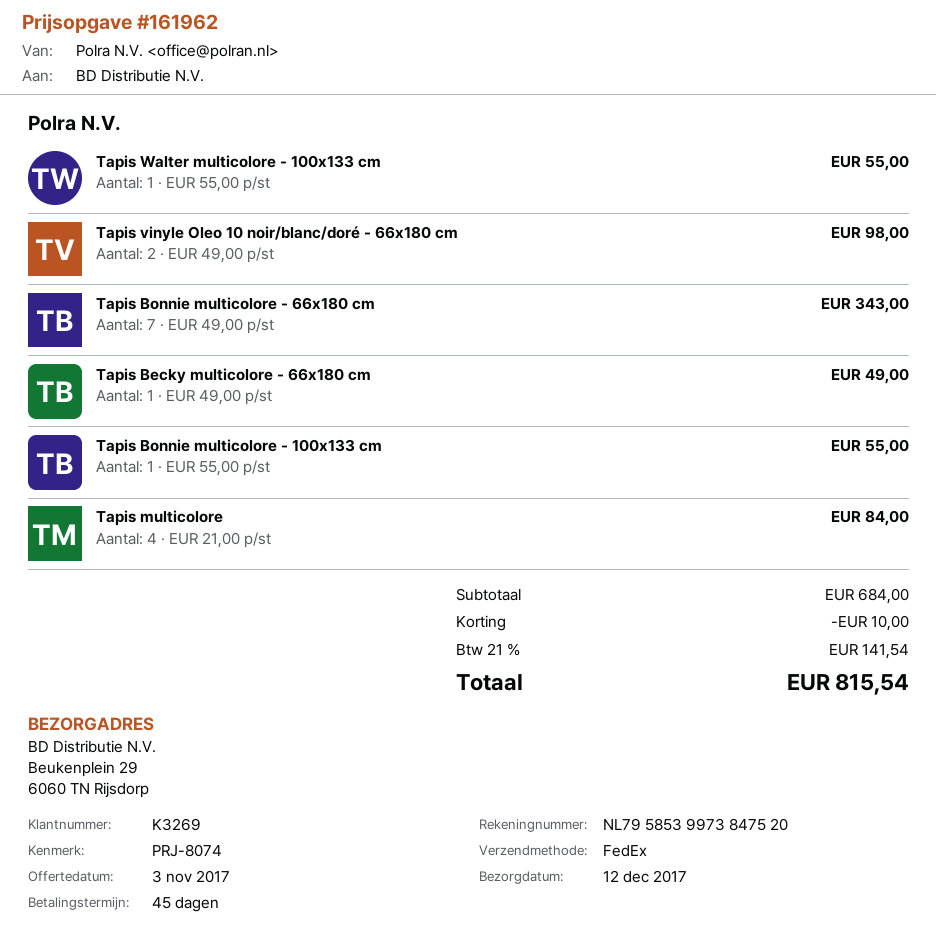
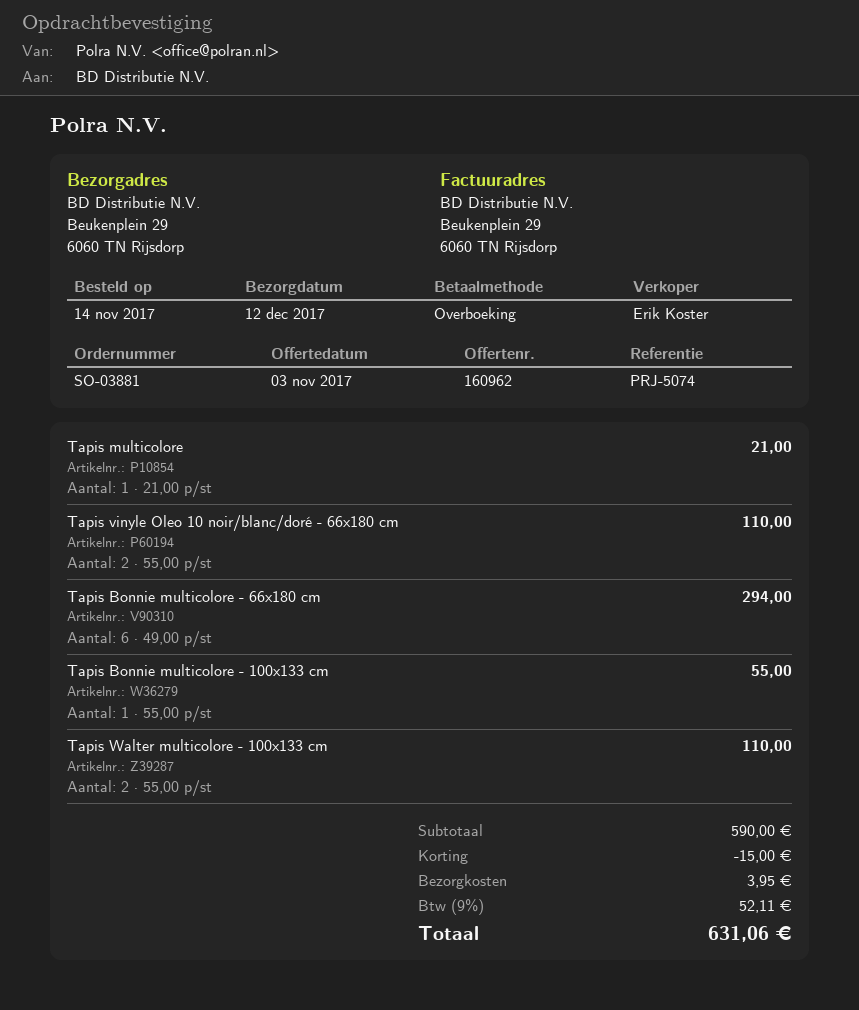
quote number: 161962 -> 160962
reference: PRJ-8074 -> PRJ-5074
Tapis Walter multicolore - 100x133 cm: 1 x 55.00 = 55.00 -> 2 x 55.00 = 110.00
Tapis vinyle Oleo 10 noir/blanc/doré - 66x180 cm: 2 x 49.00 = 98.00 -> 2 x 55.00 = 110.00
Tapis Bonnie multicolore - 66x180 cm: 7 x 49.00 = 343.00 -> 6 x 49.00 = 294.00
Tapis Becky multicolore - 66x180 cm: 1 x 49.00 = 49.00 -> none
Tapis multicolore: 4 x 21.00 = 84.00 -> 1 x 21.00 = 21.00
subtotal: 684.00 -> 590.00
discount: 10.00 -> 15.00
shipping: none -> 3.95
tax: 21% = 141.54 -> 9% = 52.11
total: 815.54 -> 631.06

